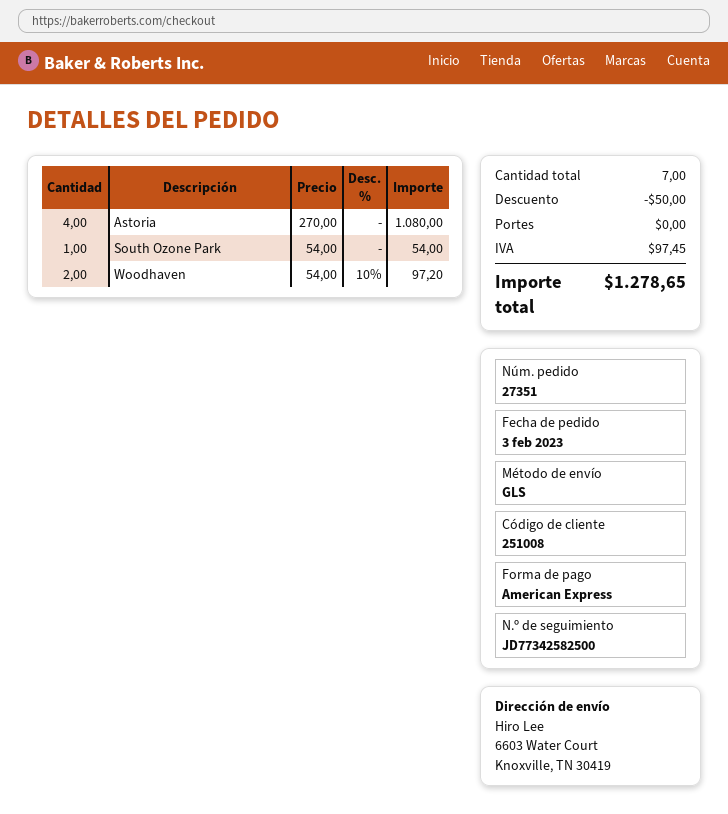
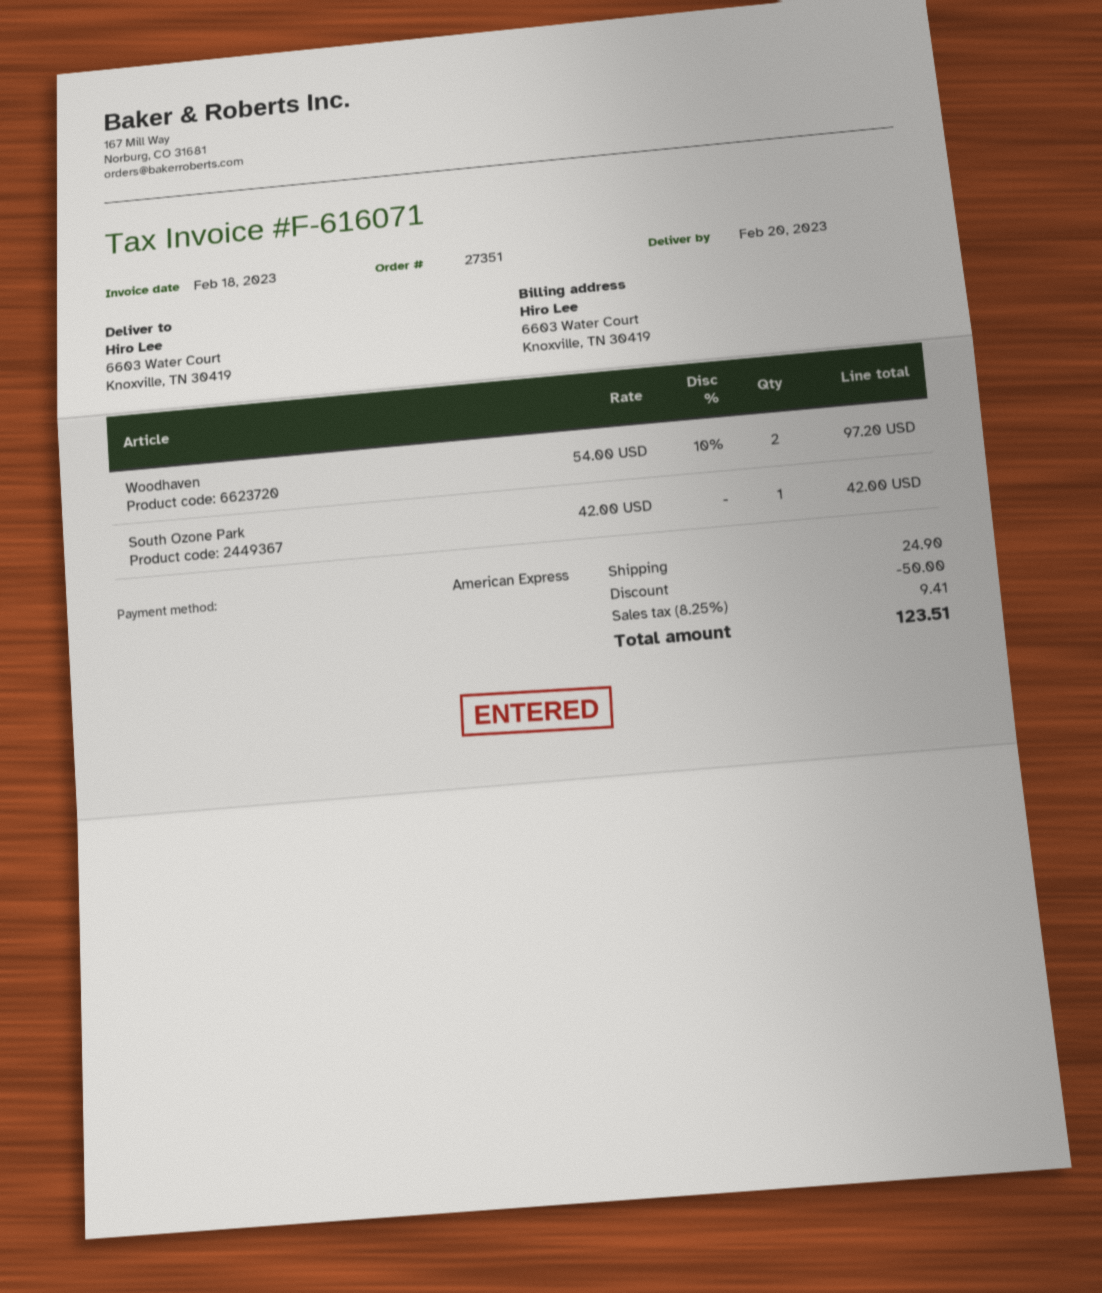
Astoria: 4 x 270.00 = 1080.00 -> none
South Ozone Park: 1 x 54.00 = 54.00 -> 1 x 42.00 = 42.00
shipping: 0.00 -> 24.90
tax: 97.45 -> 9.41
total: 1278.65 -> 123.51

